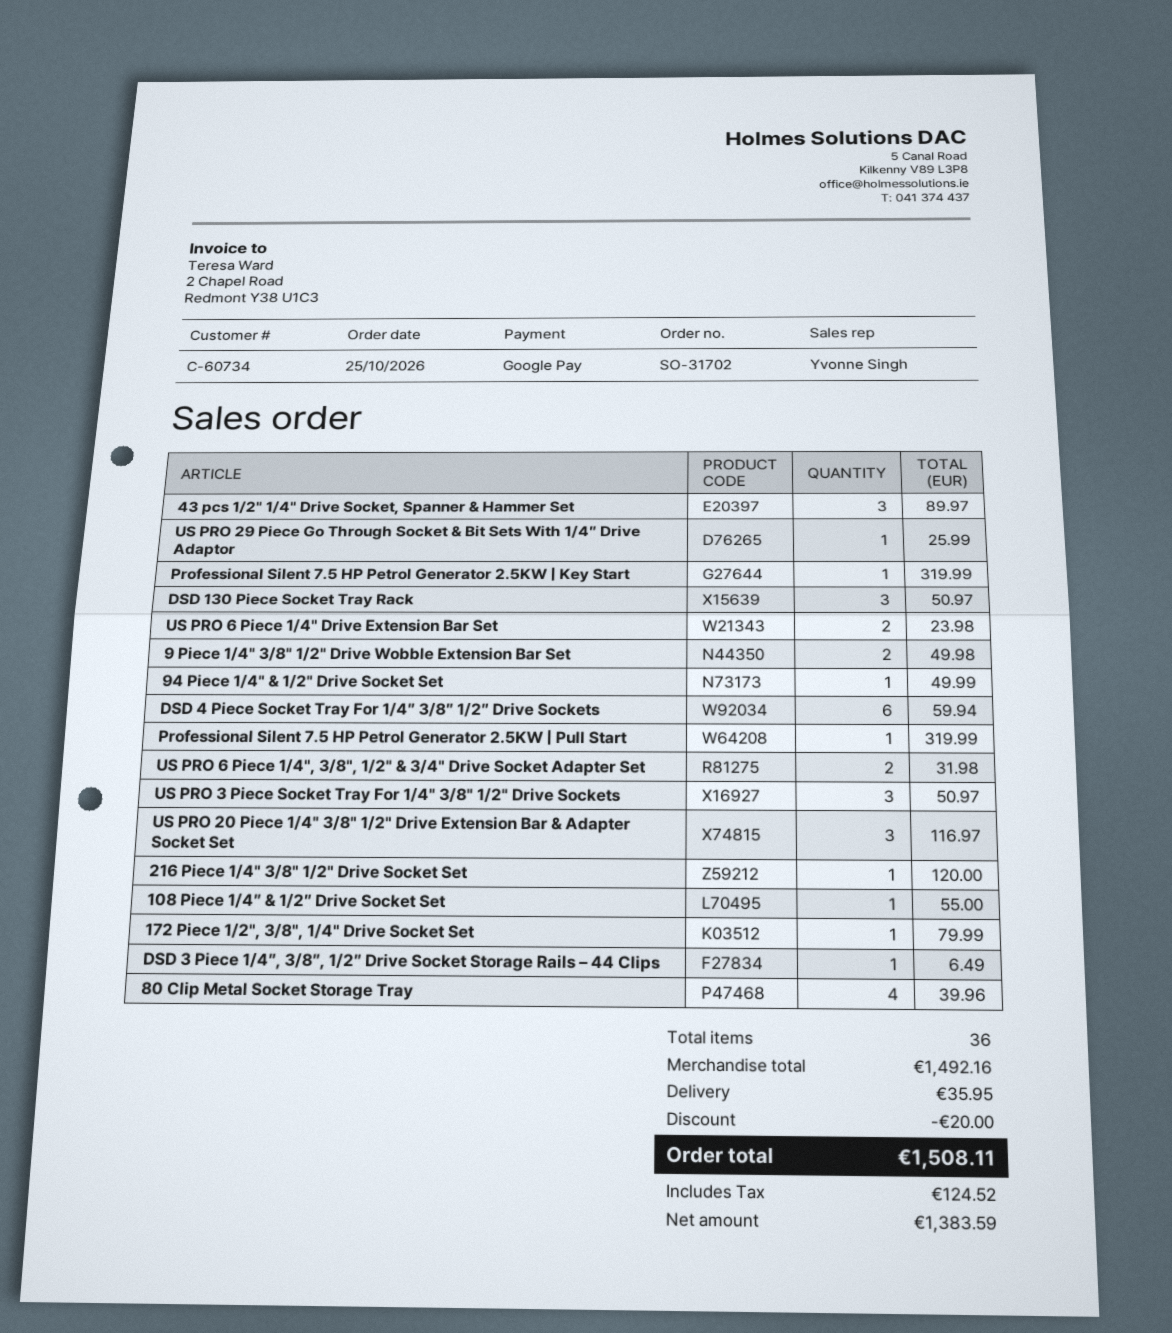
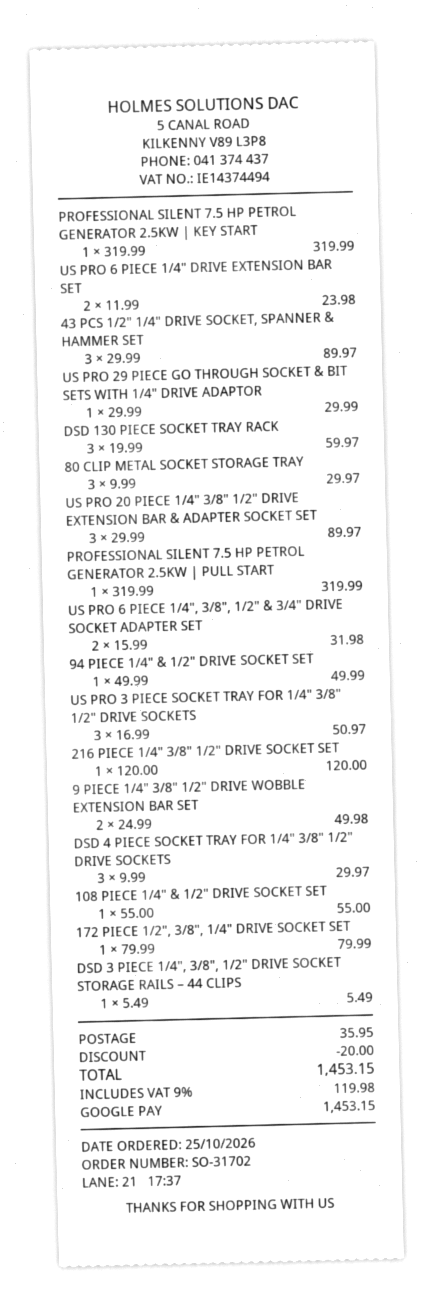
US PRO 29 Piece Go Through Socket & Bit Sets With 1/4″ Drive Adaptor: 1 for 25.99 -> 1 for 29.99
DSD 130 Piece Socket Tray Rack: 3 for 50.97 -> 3 for 59.97
DSD 4 Piece Socket Tray For 1/4″ 3/8″ 1/2″ Drive Sockets: 6 for 59.94 -> 3 for 29.97
US PRO 20 Piece 1/4" 3/8" 1/2" Drive Extension Bar & Adapter Socket Set: 3 for 116.97 -> 3 for 89.97
DSD 3 Piece 1/4″, 3/8″, 1/2″ Drive Socket Storage Rails – 44 Clips: 1 for 6.49 -> 1 for 5.49
80 Clip Metal Socket Storage Tray: 4 for 39.96 -> 3 for 29.97
tax: 124.52 -> 119.98
total: 1508.11 -> 1453.15

